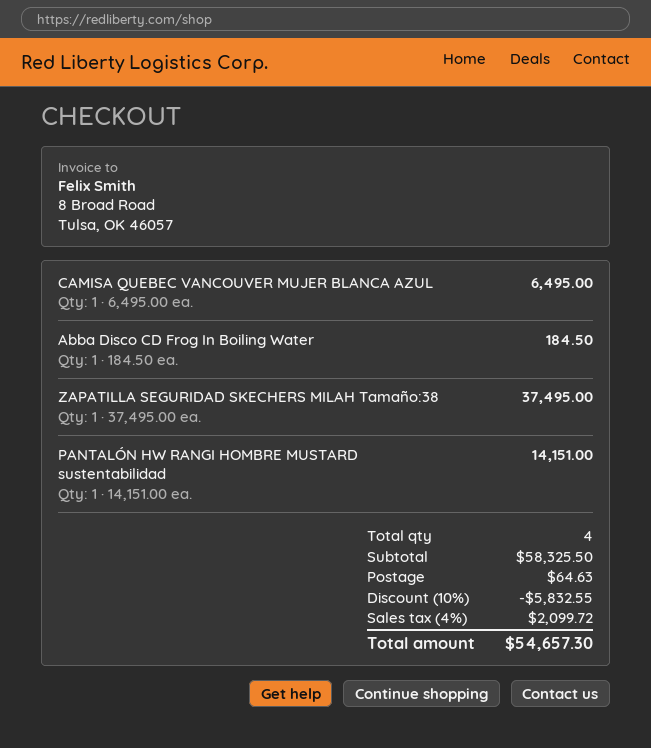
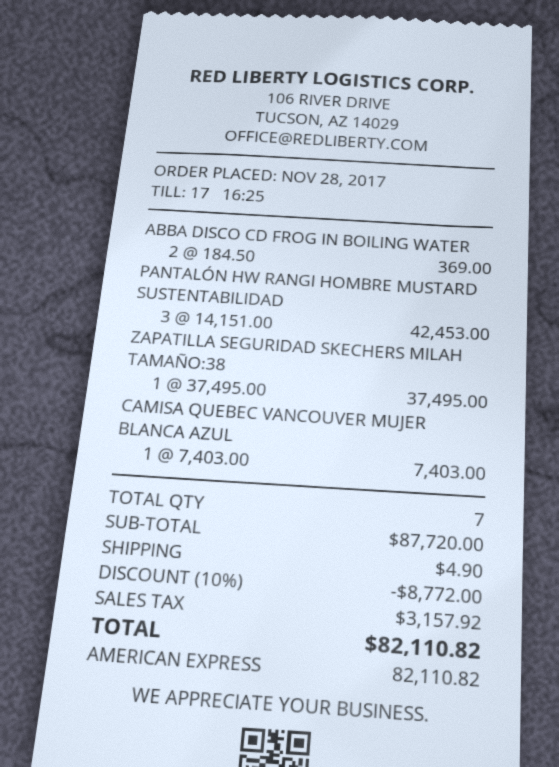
CAMISA QUEBEC VANCOUVER MUJER BLANCA AZUL: 1 x 6495.00 = 6495.00 -> 1 x 7403.00 = 7403.00
Abba Disco CD Frog In Boiling Water: 1 x 184.50 = 184.50 -> 2 x 184.50 = 369.00
PANTALÓN HW RANGI HOMBRE MUSTARD sustentabilidad: 1 x 14151.00 = 14151.00 -> 3 x 14151.00 = 42453.00
total quantity: 4 -> 7
subtotal: 58325.50 -> 87720.00
discount: 10% = 5832.55 -> 10% = 8772.00
shipping: 64.63 -> 4.90
tax: 2099.72 -> 3157.92
total: 54657.30 -> 82110.82

